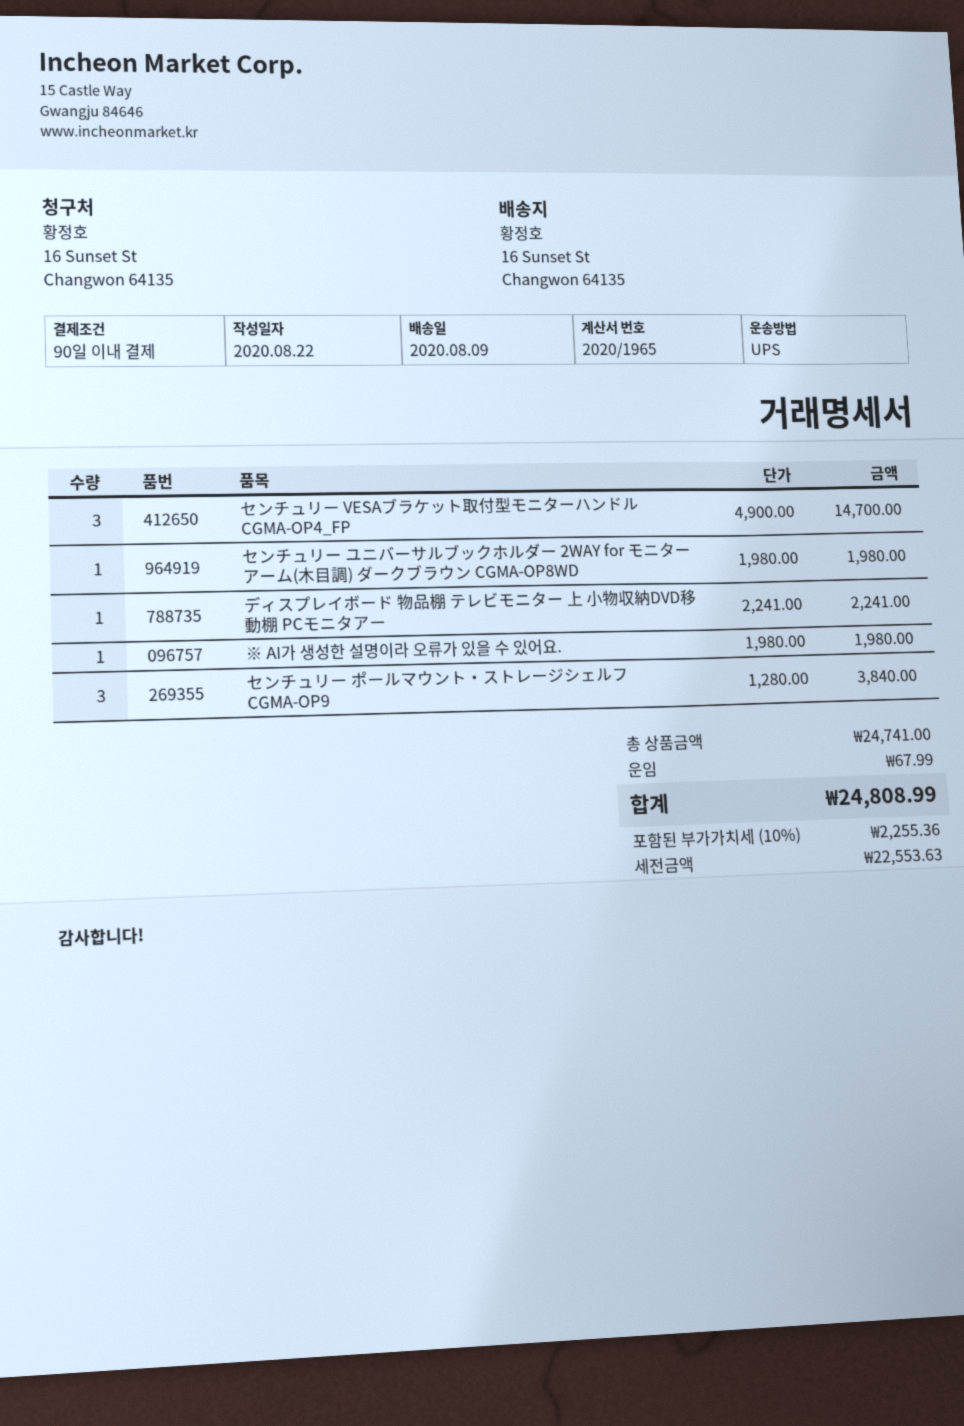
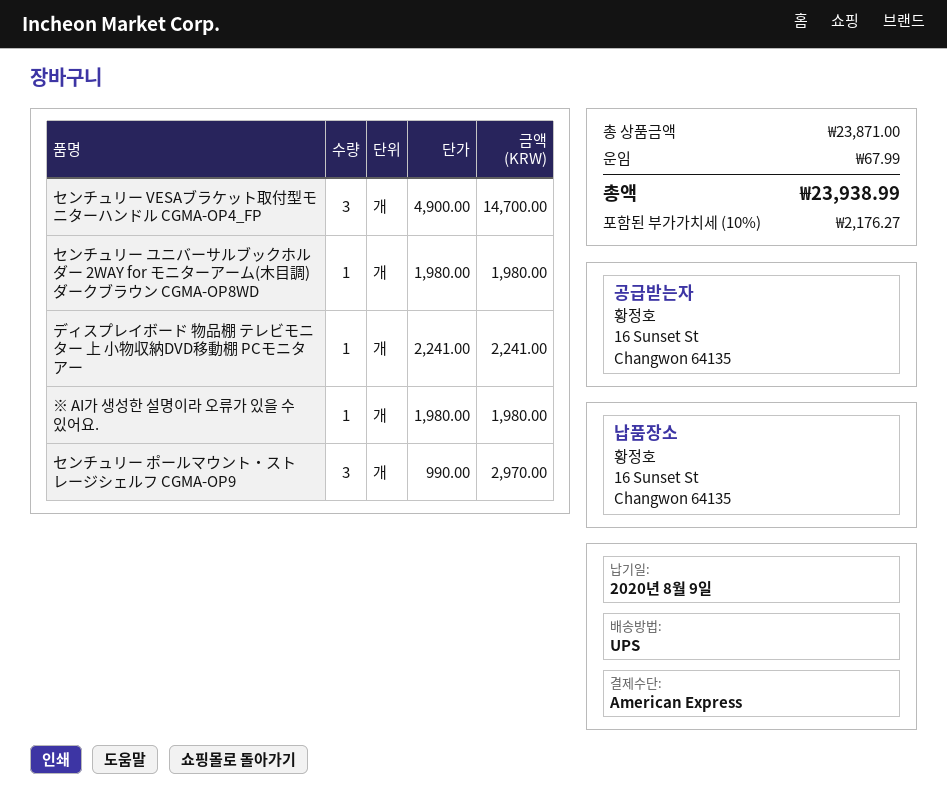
センチュリー ポールマウント・ストレージシェルフ CGMA-OP9: 3 x 1280.00 = 3840.00 -> 3 x 990.00 = 2970.00
subtotal: 24741.00 -> 23871.00
tax: 10% = 2255.36 -> 10% = 2176.27
total: 24808.99 -> 23938.99

